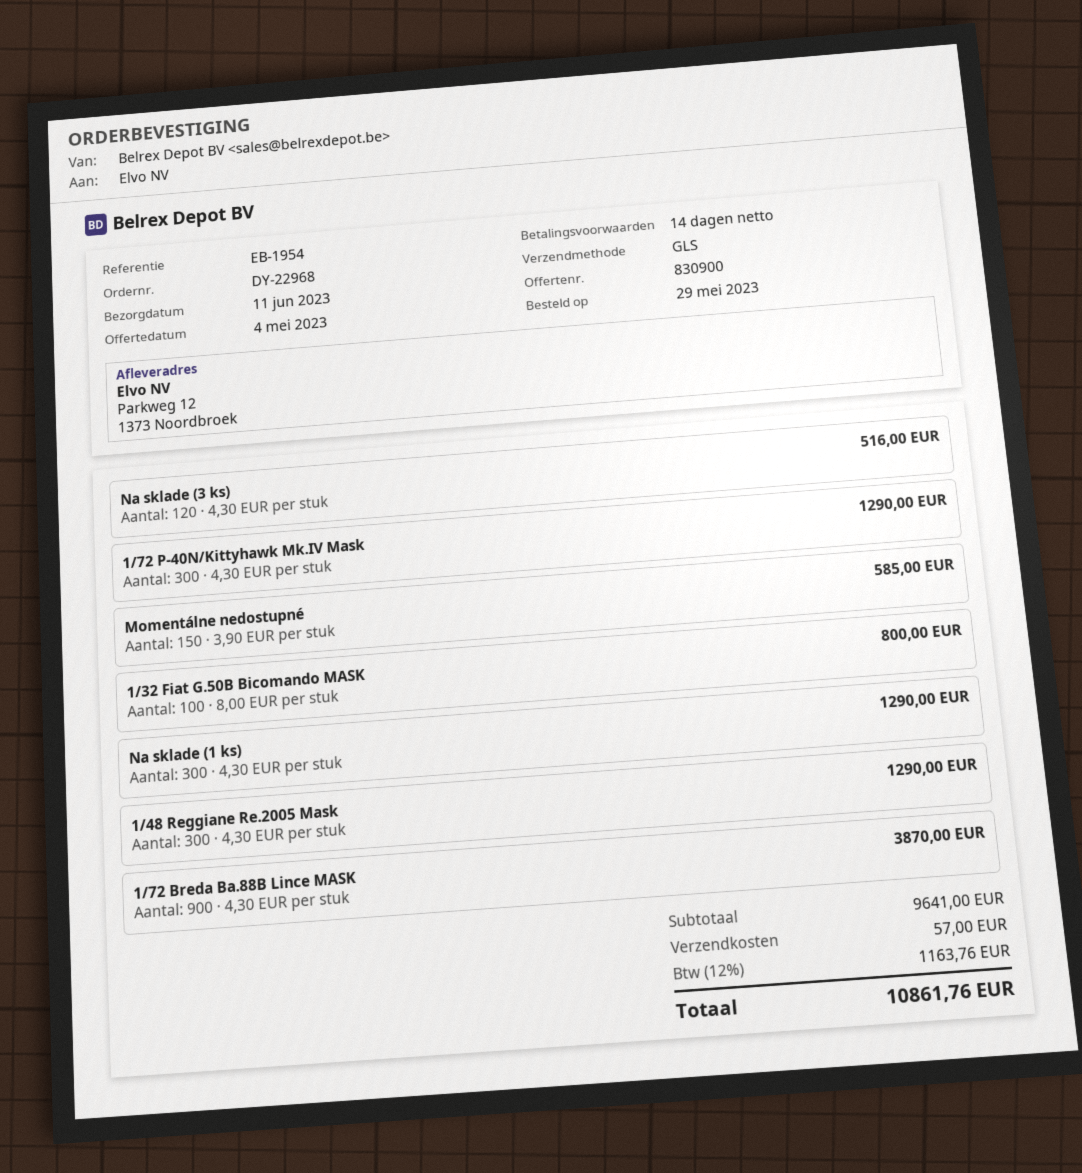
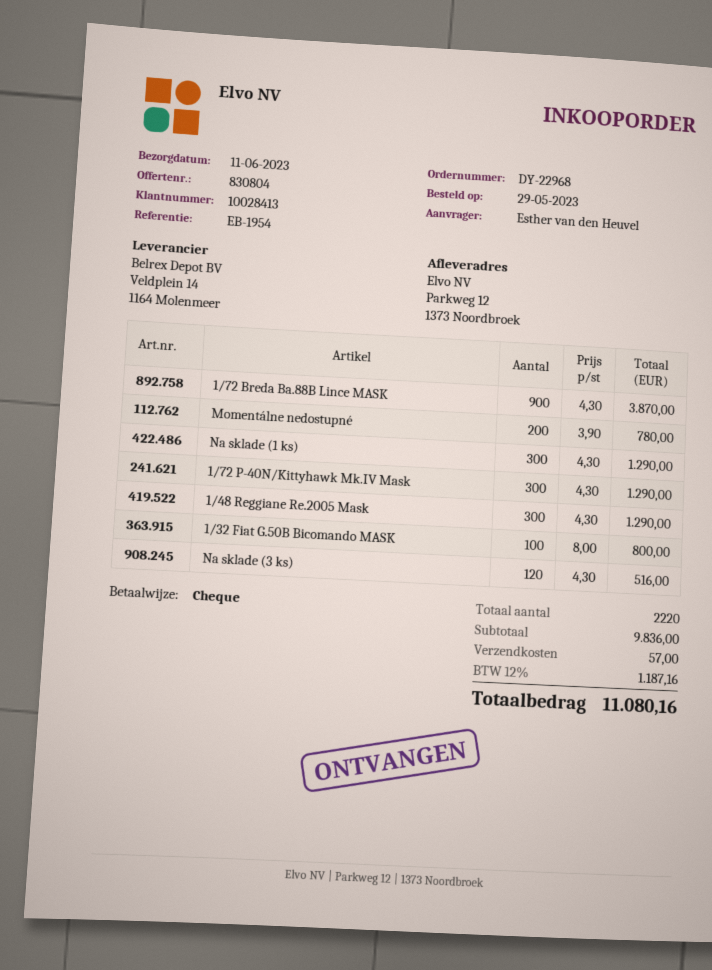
quote number: 830900 -> 830804
Momentálne nedostupné: 150 x 3.90 = 585.00 -> 200 x 3.90 = 780.00
subtotal: 9641.00 -> 9836.00
tax: 12% = 1163.76 -> 12% = 1187.16
total: 10861.76 -> 11080.16

